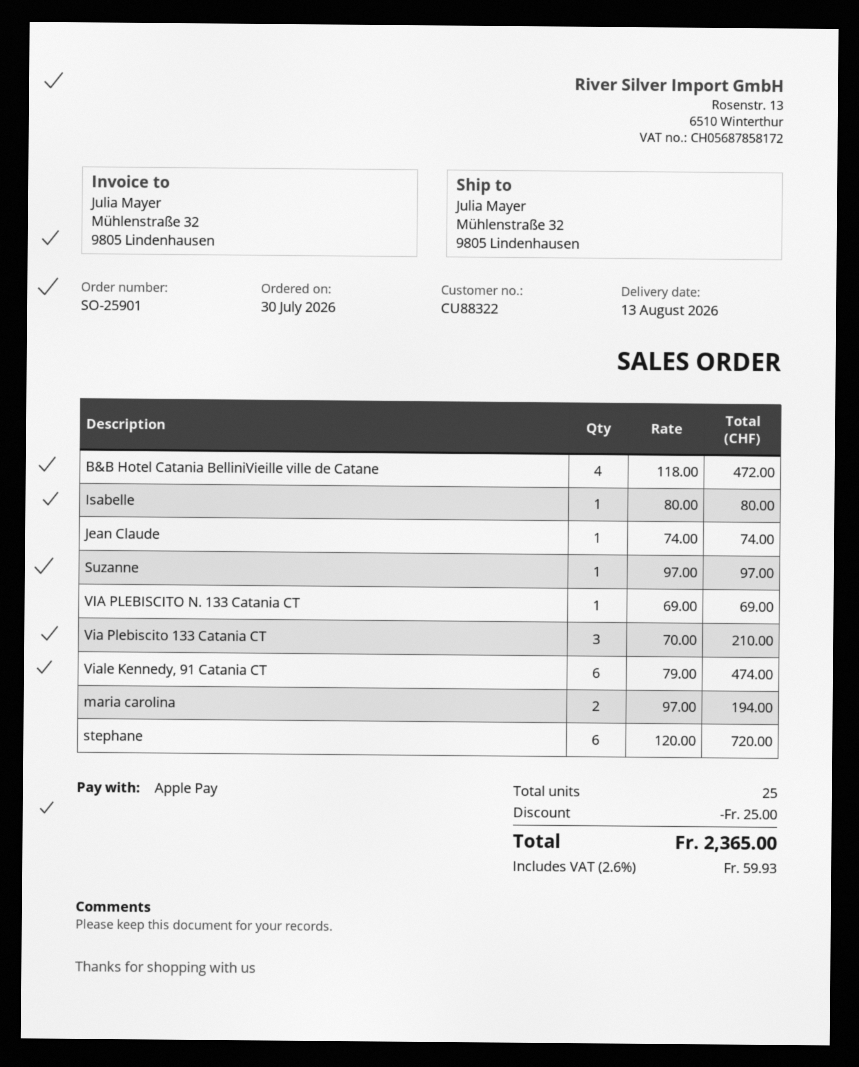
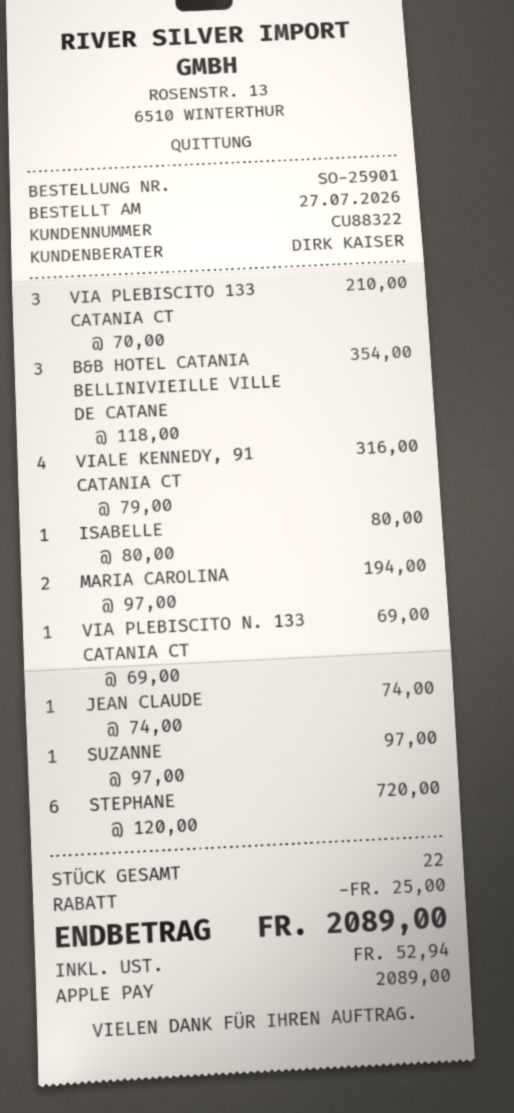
order date: 2026-07-30 -> 2026-07-27
B&B Hotel Catania BelliniVieille ville de Catane: 4 x 118.00 = 472.00 -> 3 x 118.00 = 354.00
Viale Kennedy, 91 Catania CT: 6 x 79.00 = 474.00 -> 4 x 79.00 = 316.00
total quantity: 25 -> 22
tax: 59.93 -> 52.94
total: 2365.00 -> 2089.00

